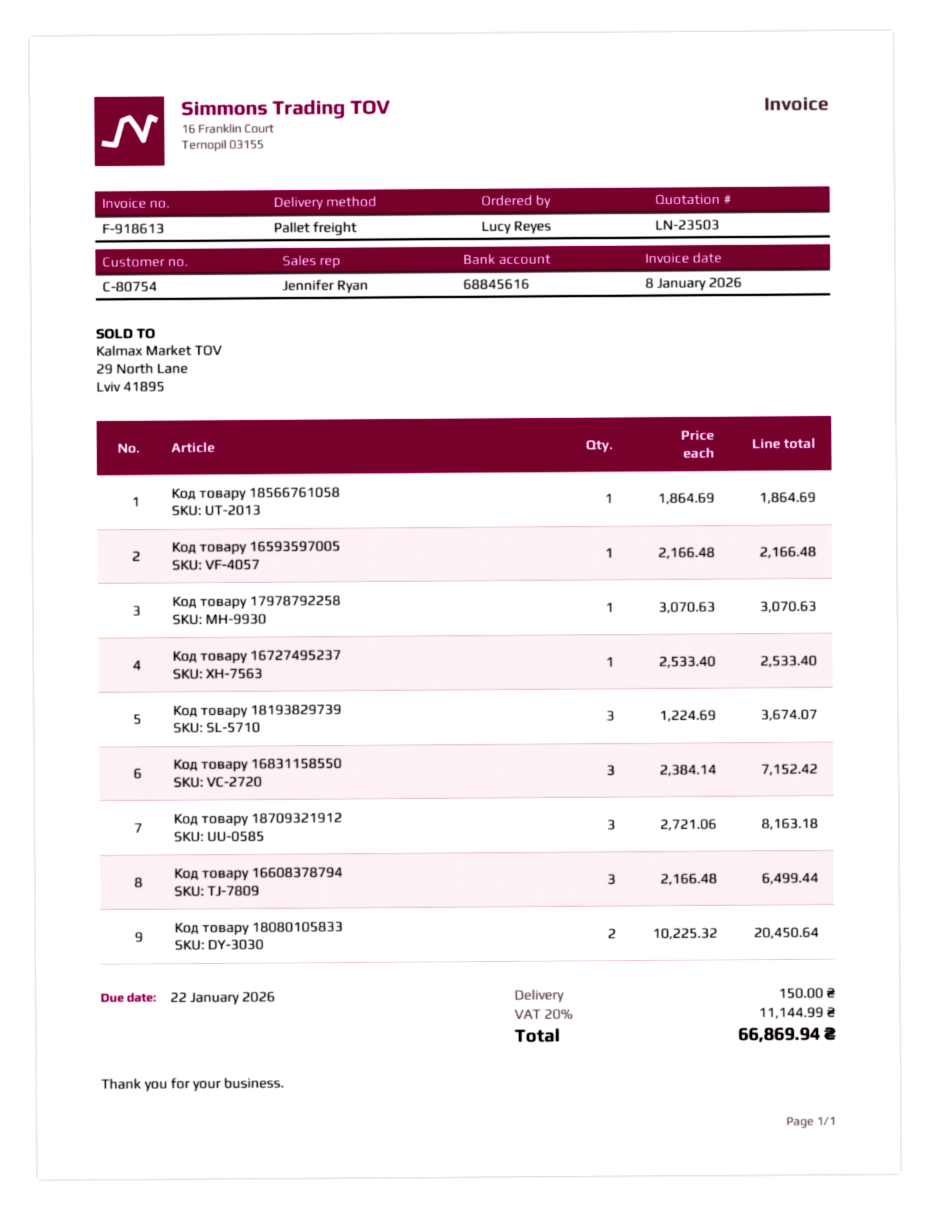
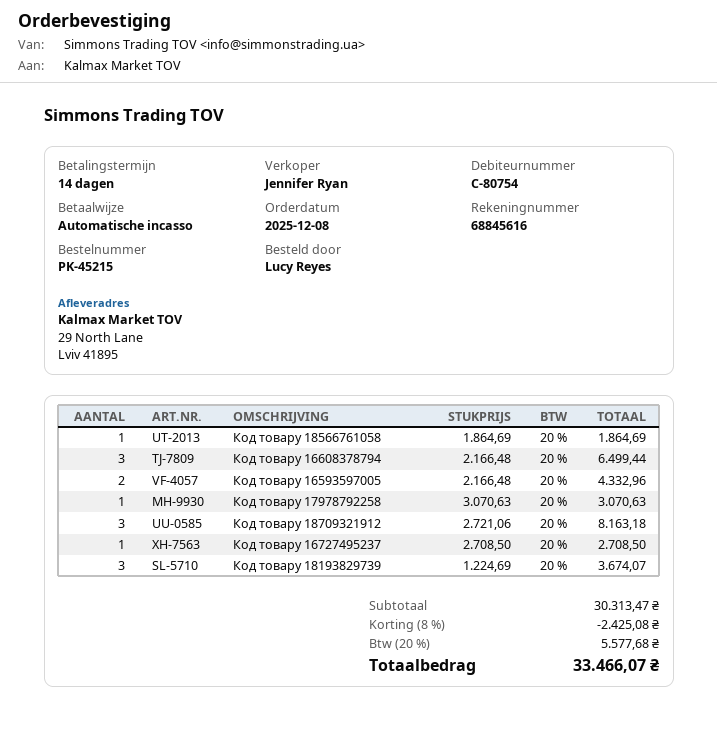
Код товару 16593597005: 1 x 2166.48 = 2166.48 -> 2 x 2166.48 = 4332.96
Код товару 16727495237: 1 x 2533.40 = 2533.40 -> 1 x 2708.50 = 2708.50
Код товару 16831158550: 3 x 2384.14 = 7152.42 -> none
Код товару 18080105833: 2 x 10225.32 = 20450.64 -> none
discount: none -> 8% = 2425.08
shipping: 150.00 -> none
tax: 20% = 11144.99 -> 20% = 5577.68
total: 66869.94 -> 33466.07

